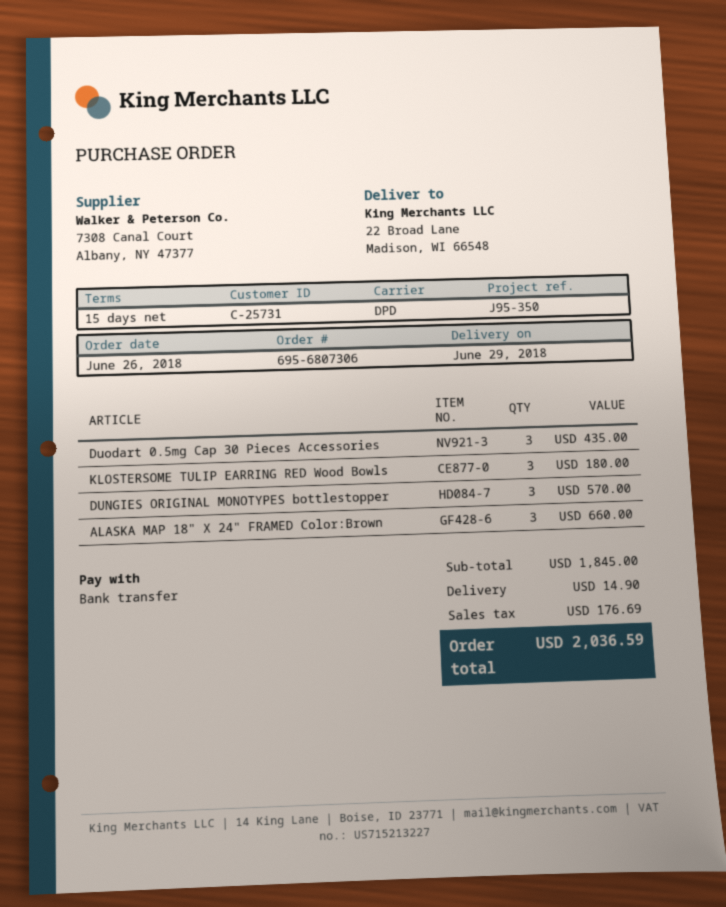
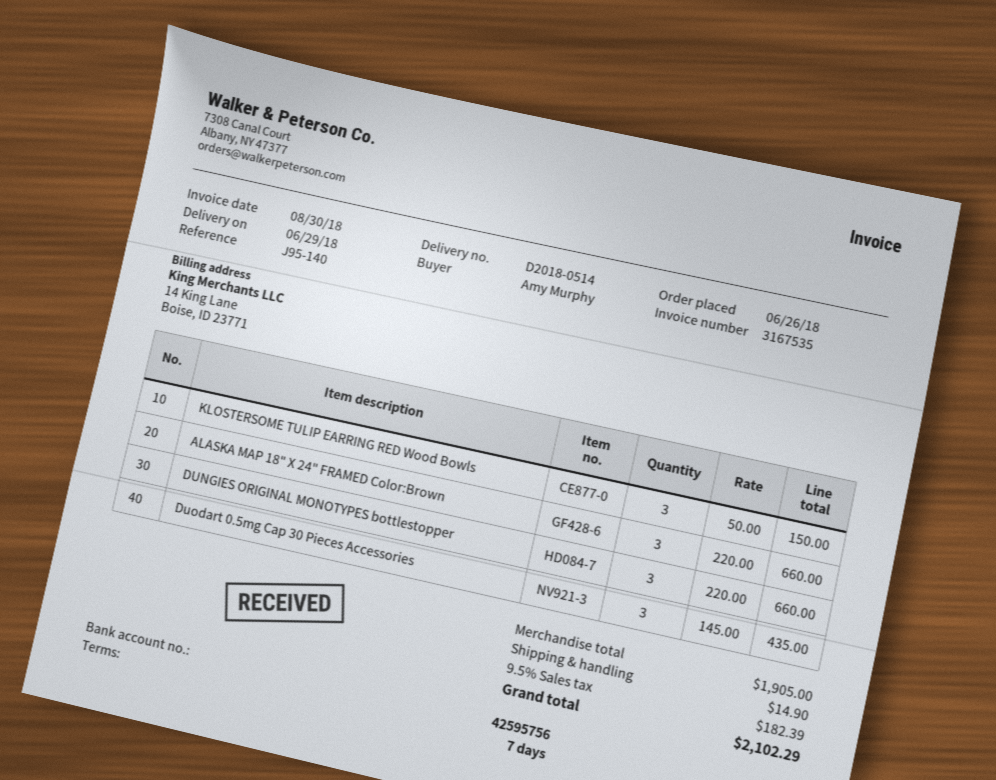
payment terms: 15 days -> 7 days
reference: J95-350 -> J95-140
KLOSTERSOME TULIP EARRING RED Wood Bowls: 3 for 180.00 -> 3 for 150.00
DUNGIES ORIGINAL MONOTYPES bottlestopper: 3 for 570.00 -> 3 for 660.00
subtotal: 1845.00 -> 1905.00
tax: 176.69 -> 182.39
total: 2036.59 -> 2102.29

